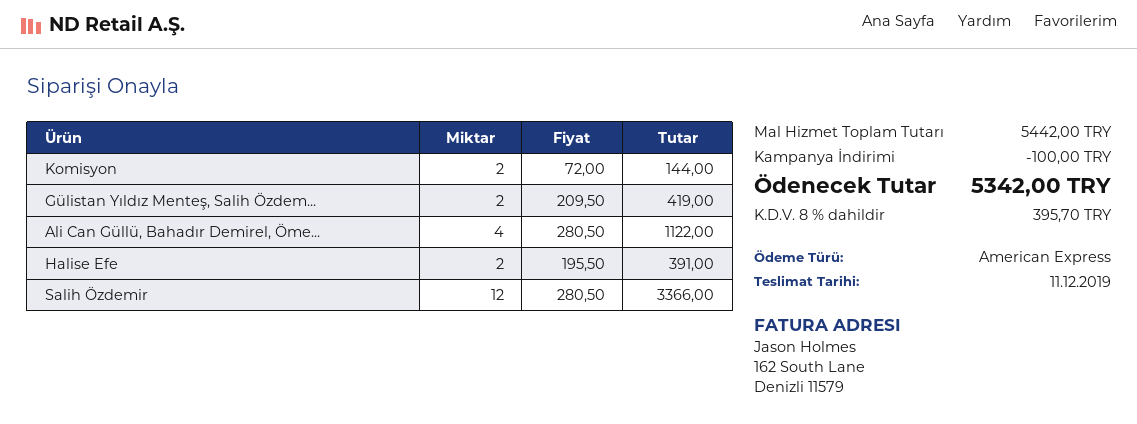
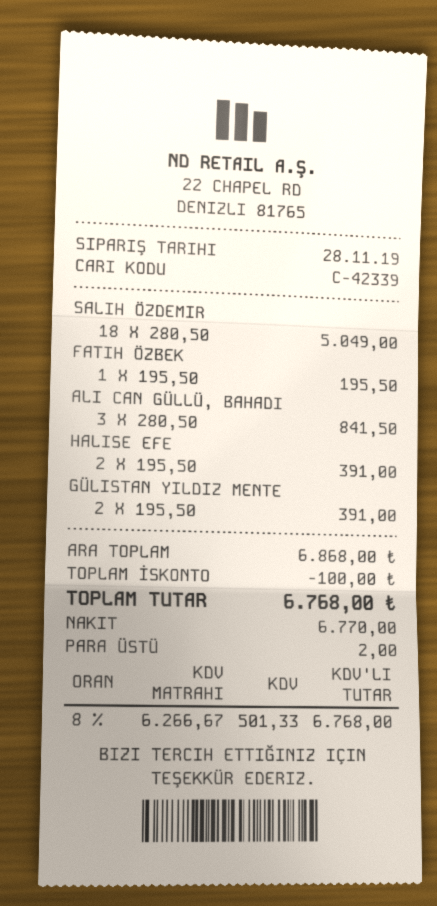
payment method: American Express -> cash
Komisyon: 2 x 72.00 = 144.00 -> none
Gülistan Yıldız Menteş, Salih Özdem...: 2 x 209.50 = 419.00 -> 2 x 195.50 = 391.00
Ali Can Güllü, Bahadır Demirel, Öme...: 4 x 280.50 = 1122.00 -> 3 x 280.50 = 841.50
Salih Özdemir: 12 x 280.50 = 3366.00 -> 18 x 280.50 = 5049.00
FATIH ÖZBEK: none -> 1 x 195.50 = 195.50
subtotal: 5442.00 -> 6868.00
tax: 8% = 395.70 -> 8% = 501.33
total: 5342.00 -> 6768.00

